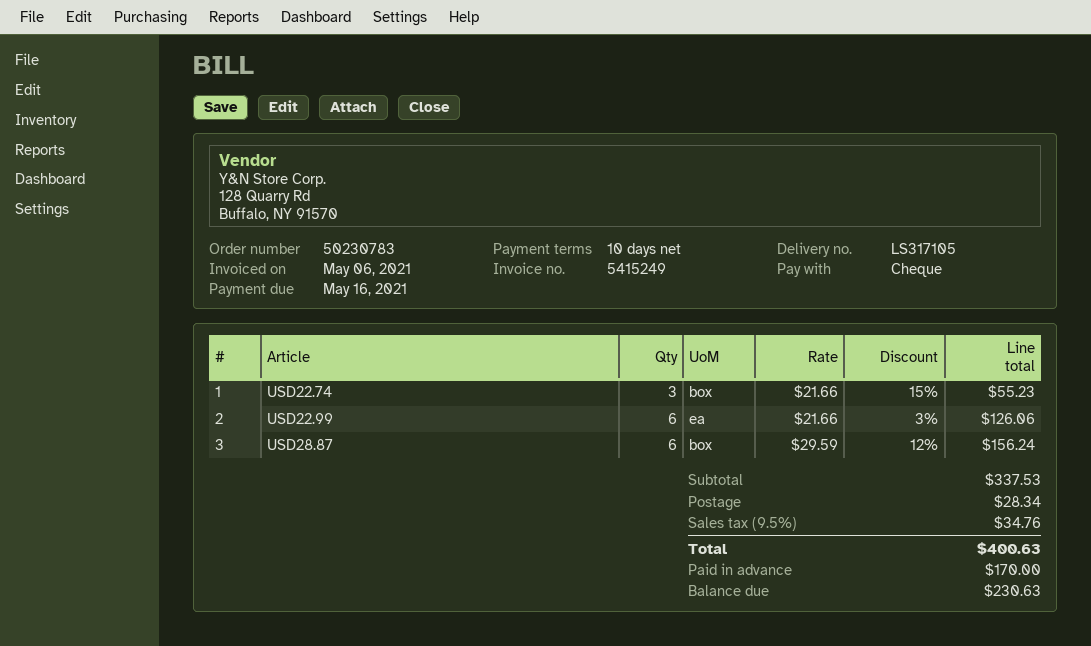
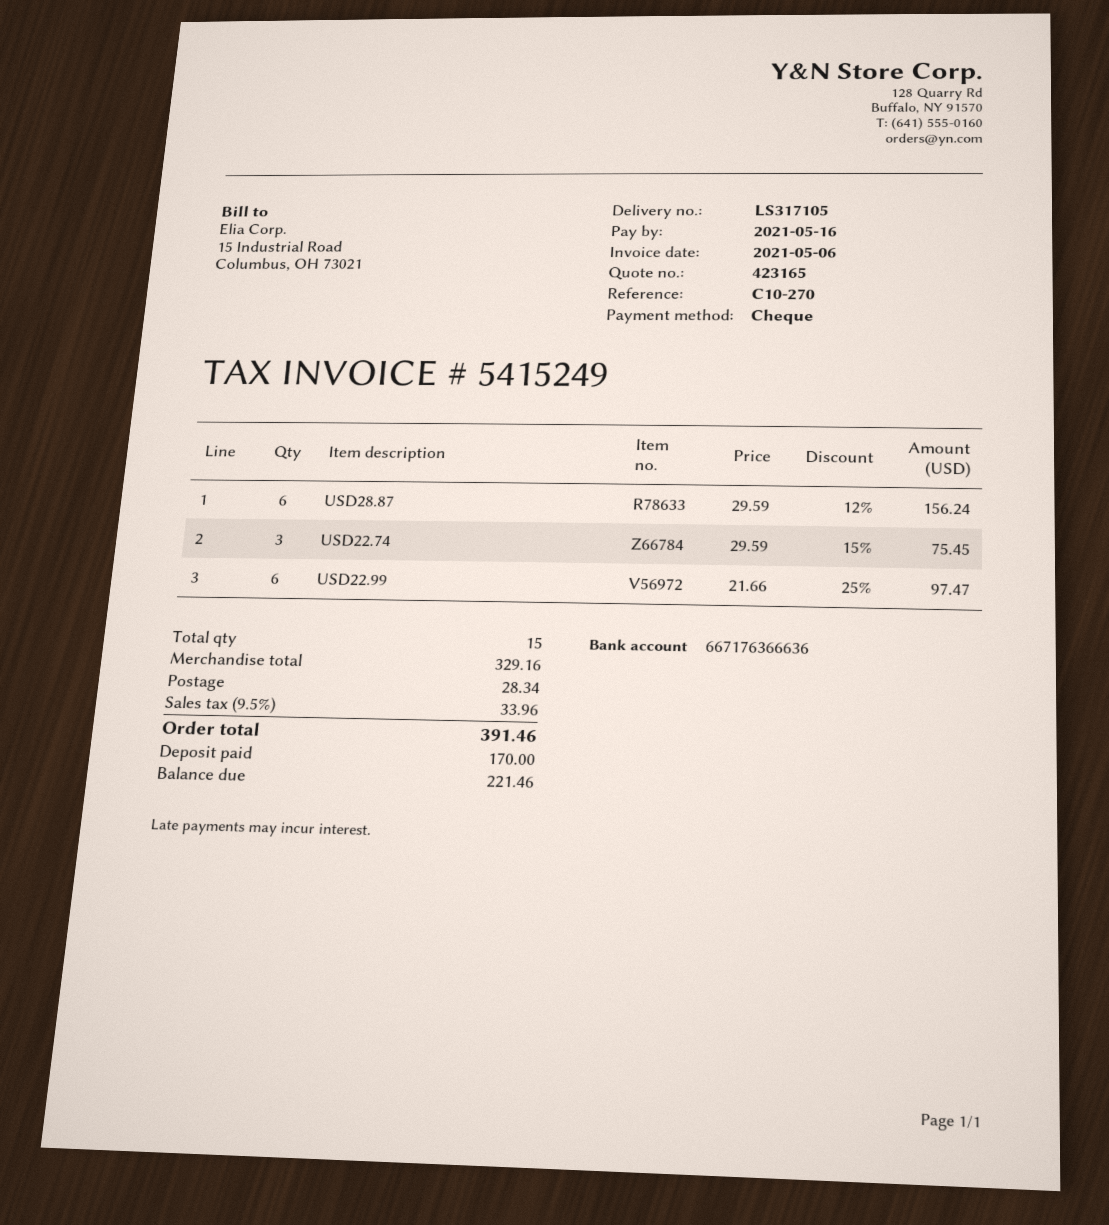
USD22.74: 3 x 21.66 - 15% = 55.23 -> 3 x 29.59 - 15% = 75.45
USD22.99: 6 x 21.66 - 3% = 126.06 -> 6 x 21.66 - 25% = 97.47
subtotal: 337.53 -> 329.16
tax: 9.5% = 34.76 -> 9.5% = 33.96
total: 400.63 -> 391.46
balance: 230.63 -> 221.46

